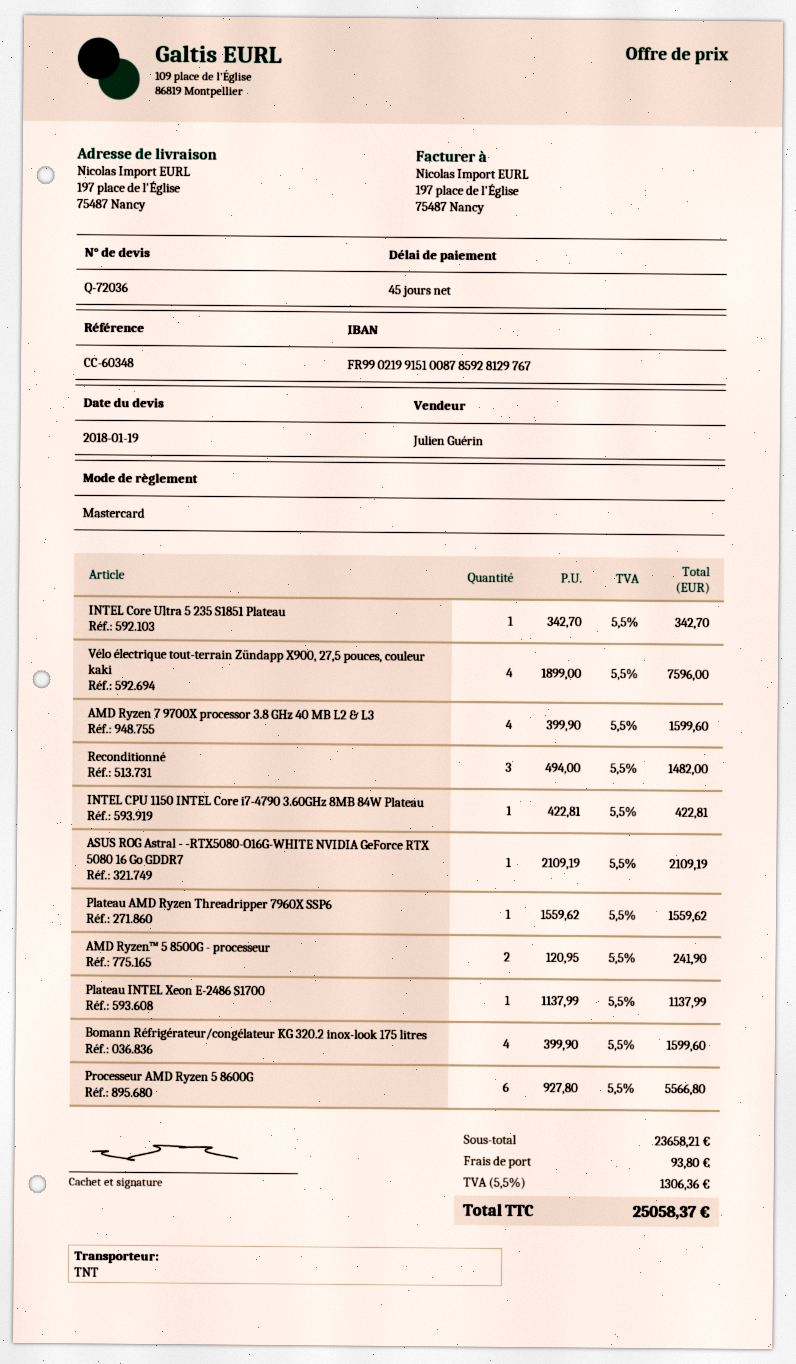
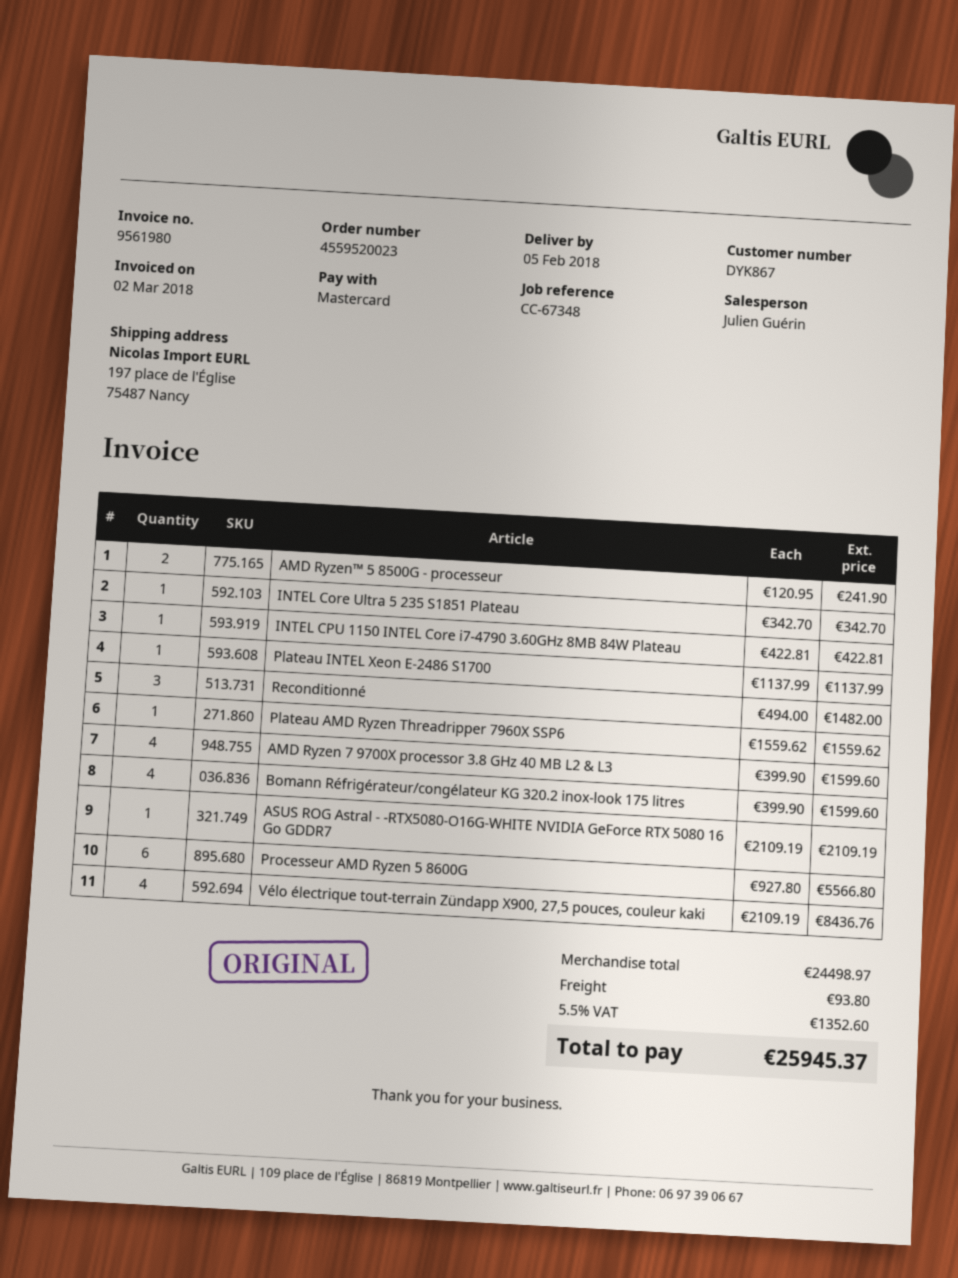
reference: CC-60348 -> CC-67348
Vélo électrique tout-terrain Zündapp X900, 27,5 pouces, couleur kaki: 4 x 1899.00 = 7596.00 -> 4 x 2109.19 = 8436.76
subtotal: 23658.21 -> 24498.97
tax: 5.5% = 1306.36 -> 5.5% = 1352.60
total: 25058.37 -> 25945.37

